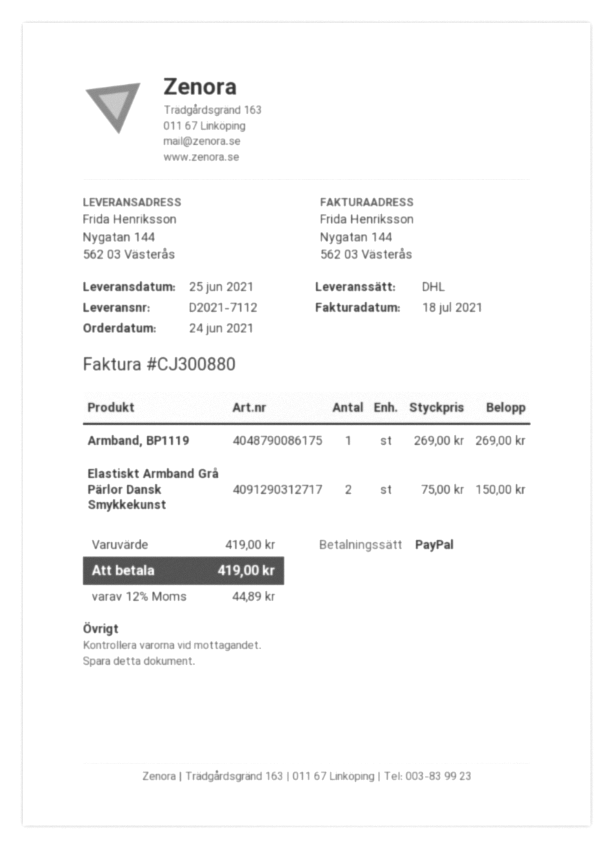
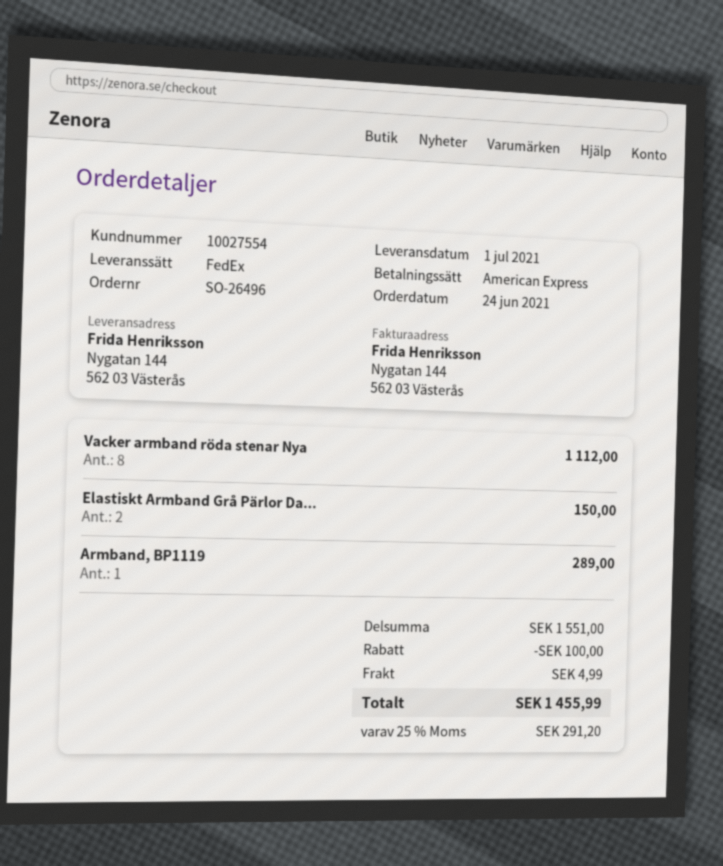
delivery date: 2021-06-25 -> 2021-07-01
payment method: PayPal -> American Express
shipping method: DHL -> FedEx
Armband, BP1119: 1 for 269.00 -> 1 for 289.00
Vacker armband röda stenar Nya: none -> 8 for 1112.00
subtotal: 419.00 -> 1551.00
discount: none -> 100.00
shipping: none -> 4.99
tax: 12% = 44.89 -> 25% = 291.20
total: 419.00 -> 1455.99

